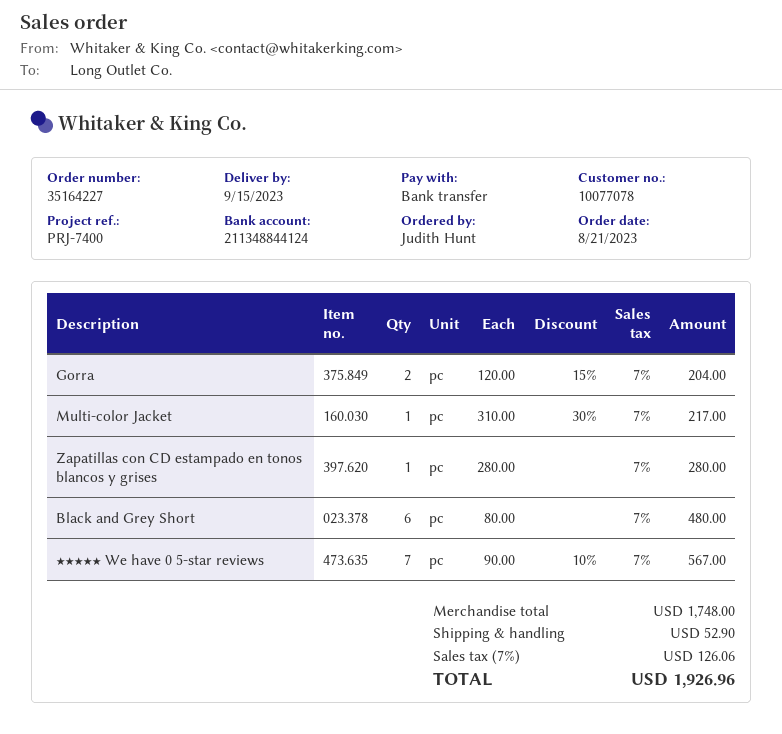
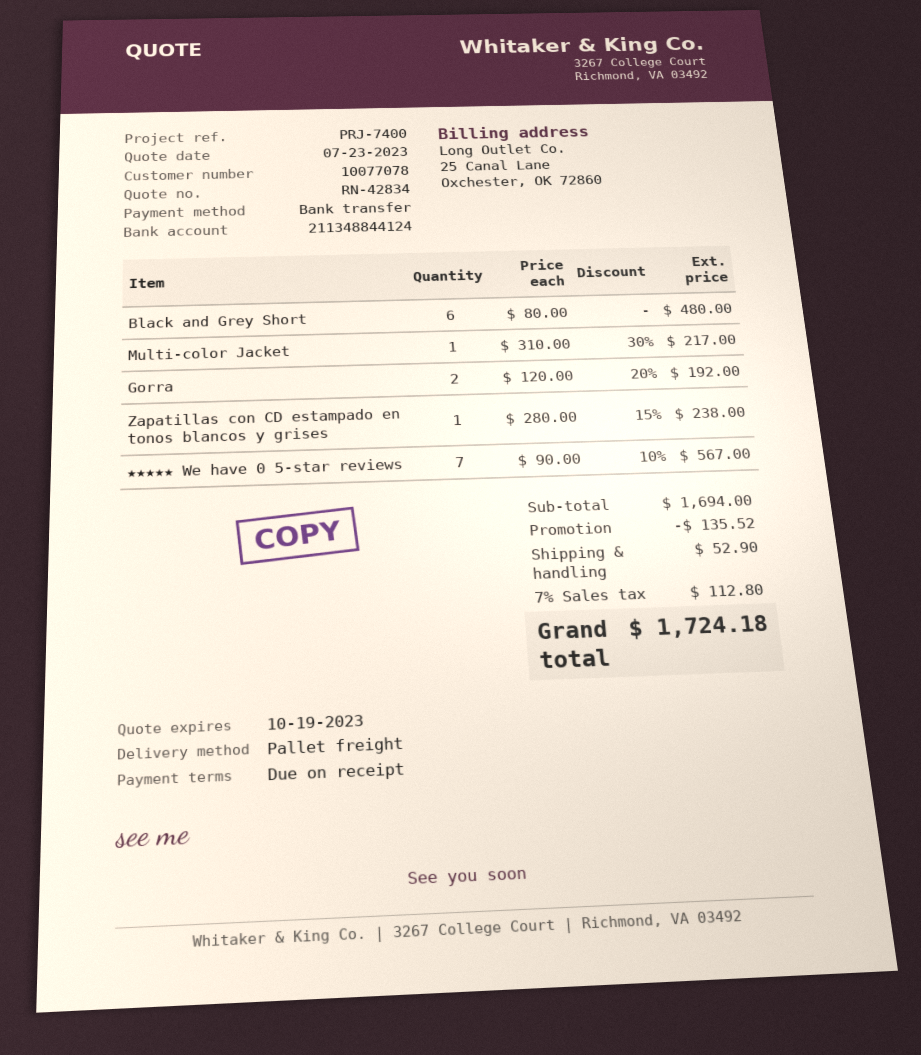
Gorra: 2 x 120.00 - 15% = 204.00 -> 2 x 120.00 - 20% = 192.00
Zapatillas con CD estampado en tonos blancos y grises: 1 x 280.00 = 280.00 -> 1 x 280.00 - 15% = 238.00
subtotal: 1748.00 -> 1694.00
discount: none -> 135.52
tax: 7% = 126.06 -> 7% = 112.80
total: 1926.96 -> 1724.18

